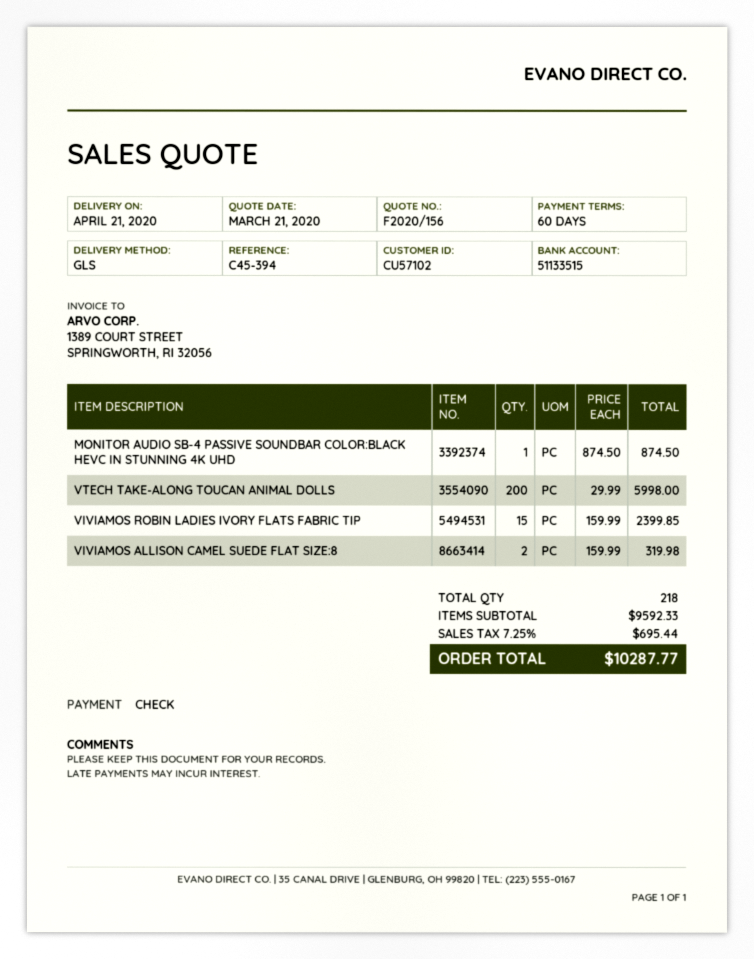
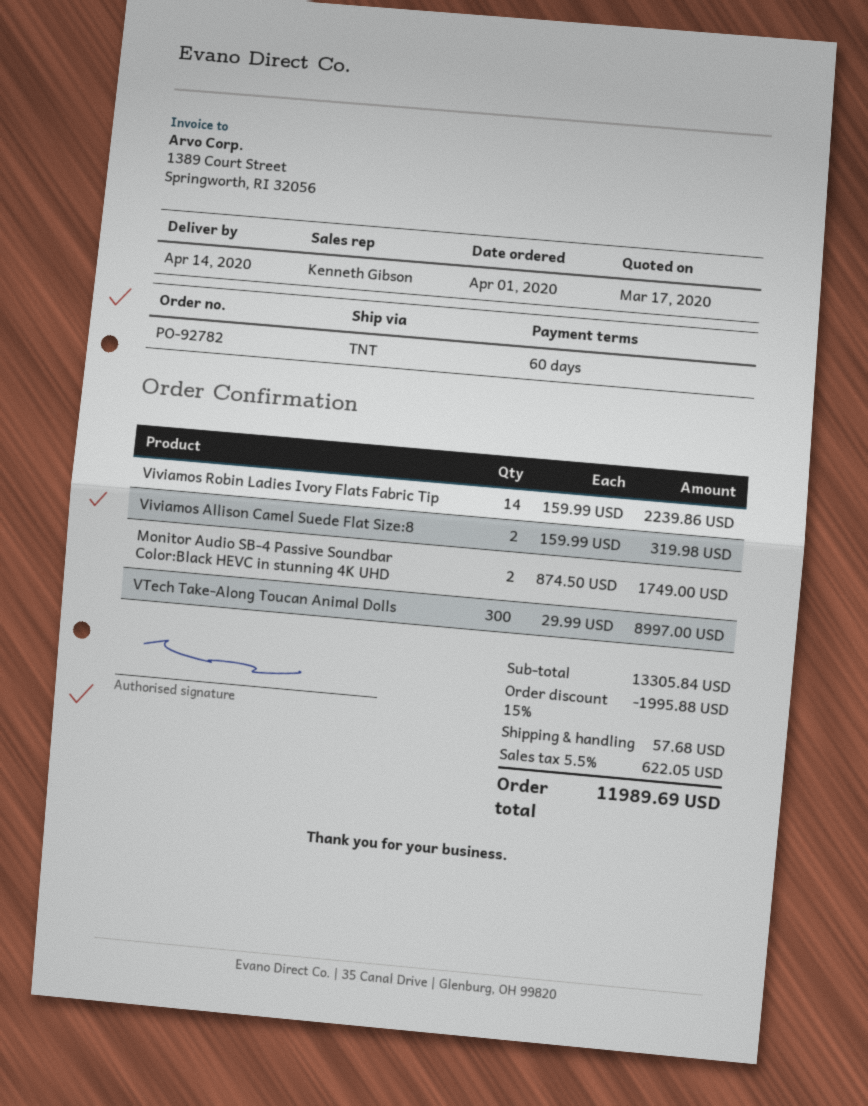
quote date: 2020-03-21 -> 2020-03-17
delivery date: 2020-04-21 -> 2020-04-14
shipping method: GLS -> TNT
MONITOR AUDIO SB-4 PASSIVE SOUNDBAR COLOR:BLACK HEVC IN STUNNING 4K UHD: 1 x 874.50 = 874.50 -> 2 x 874.50 = 1749.00
VTECH TAKE-ALONG TOUCAN ANIMAL DOLLS: 200 x 29.99 = 5998.00 -> 300 x 29.99 = 8997.00
VIVIAMOS ROBIN LADIES IVORY FLATS FABRIC TIP: 15 x 159.99 = 2399.85 -> 14 x 159.99 = 2239.86
subtotal: 9592.33 -> 13305.84
discount: none -> 15% = 1995.88
shipping: none -> 57.68
tax: 7.25% = 695.44 -> 5.5% = 622.05
total: 10287.77 -> 11989.69

